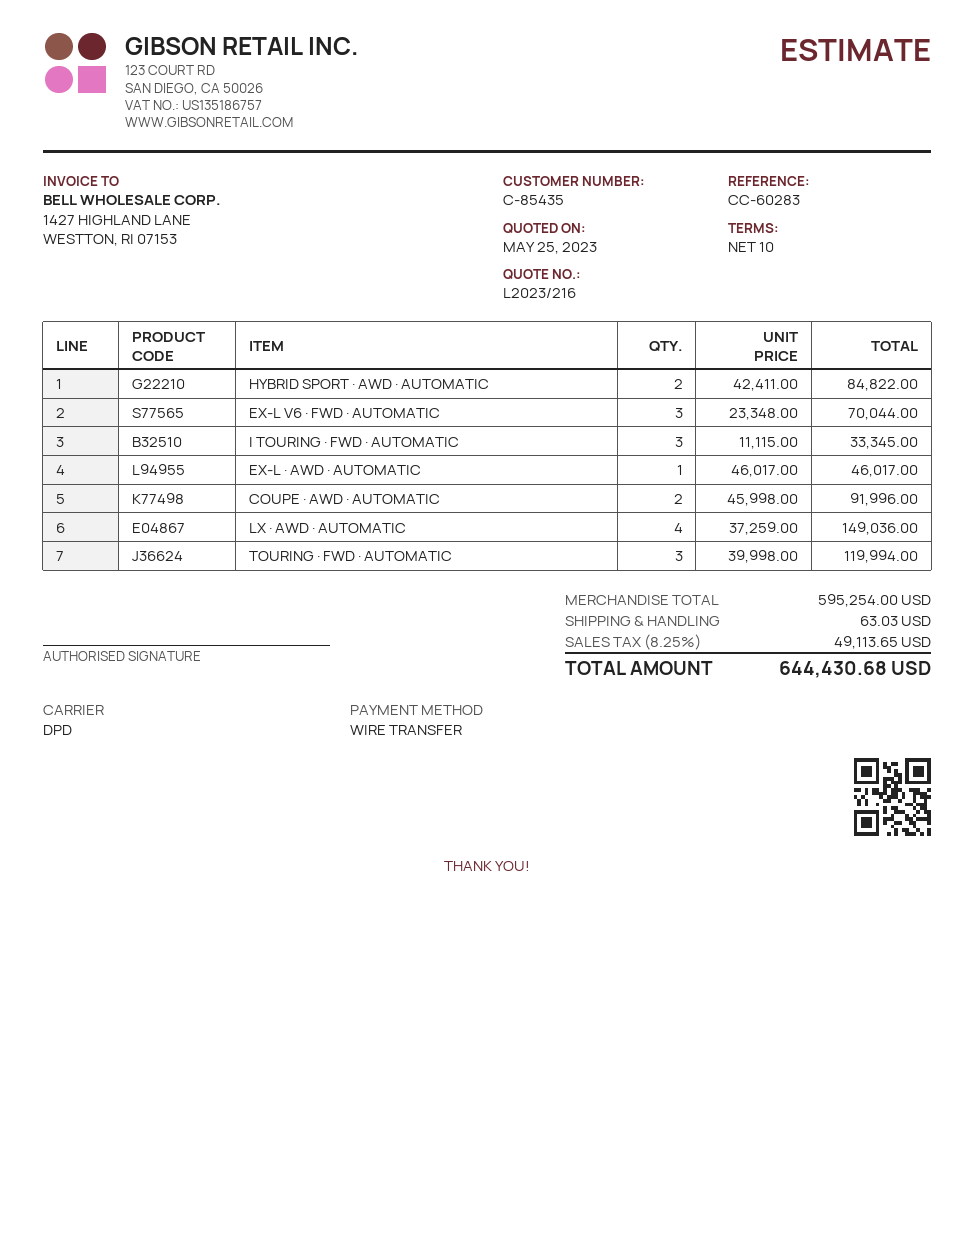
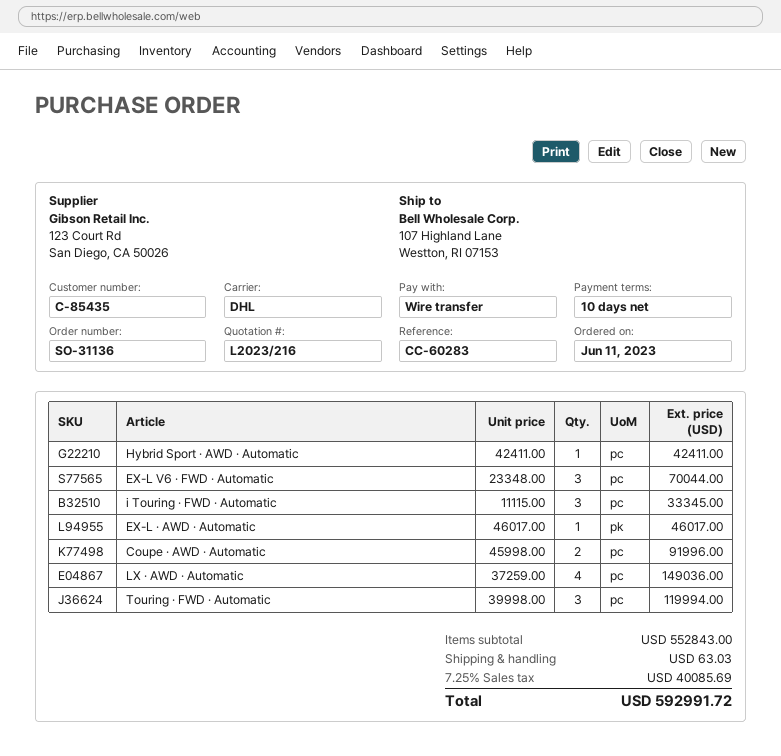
shipping method: DPD -> DHL
HYBRID SPORT · AWD · AUTOMATIC: 2 x 42411.00 = 84822.00 -> 1 x 42411.00 = 42411.00
subtotal: 595254.00 -> 552843.00
tax: 8.25% = 49113.65 -> 7.25% = 40085.69
total: 644430.68 -> 592991.72

